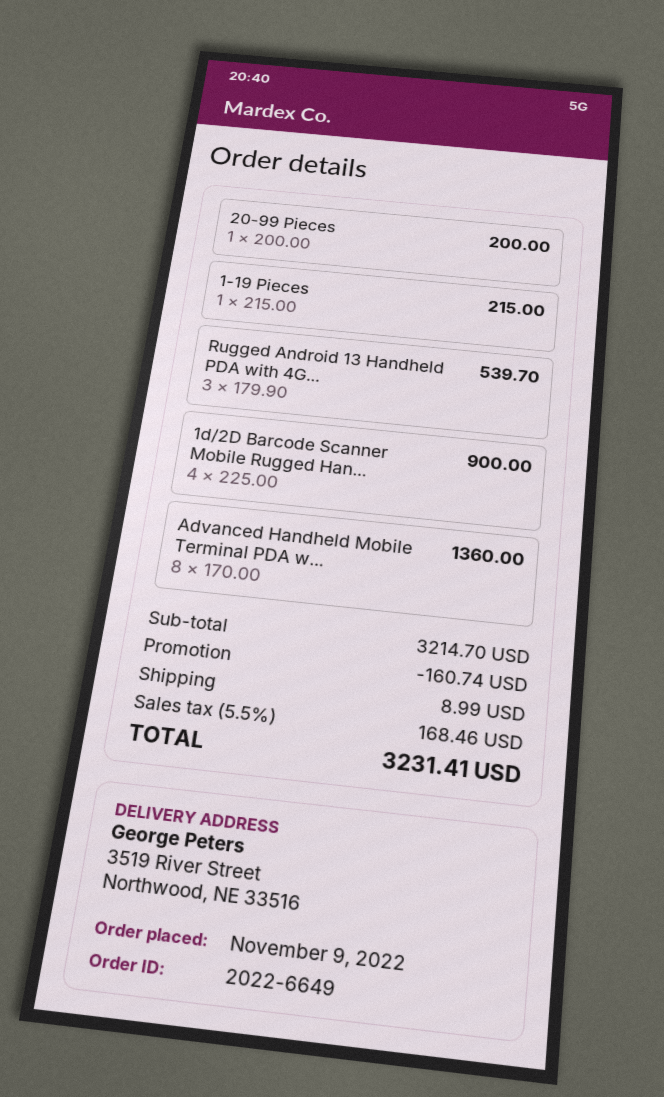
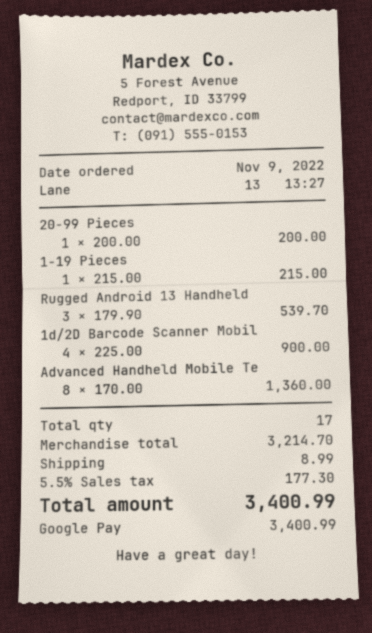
discount: 160.74 -> none
tax: 5.5% = 168.46 -> 5.5% = 177.30
total: 3231.41 -> 3400.99

